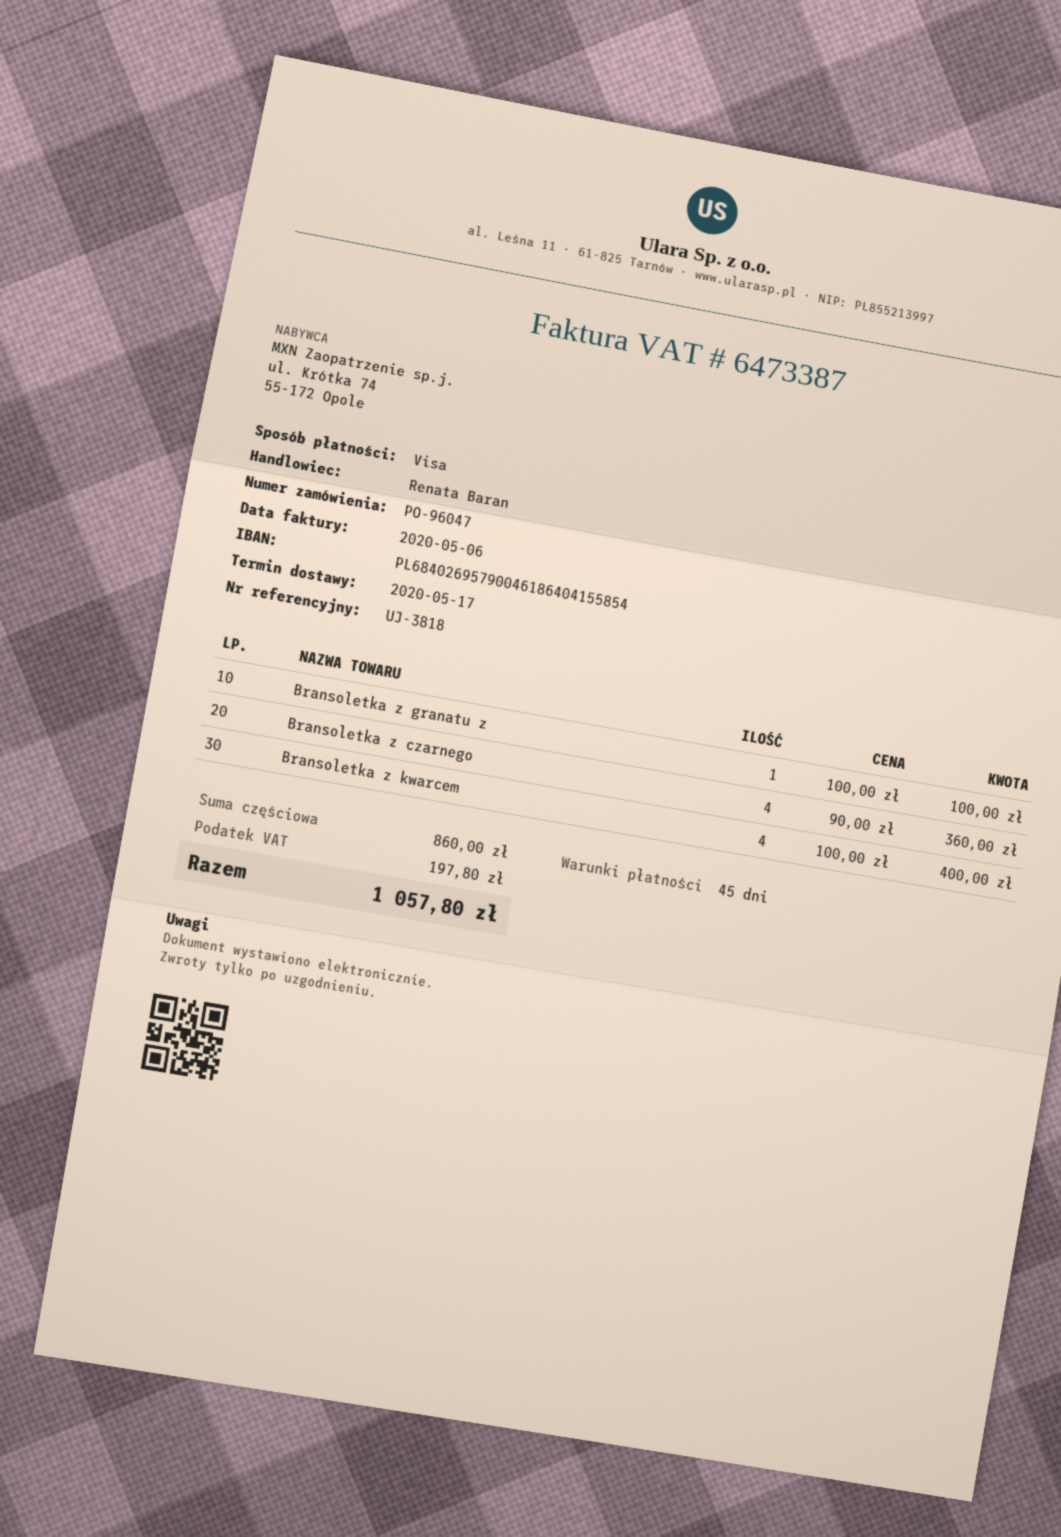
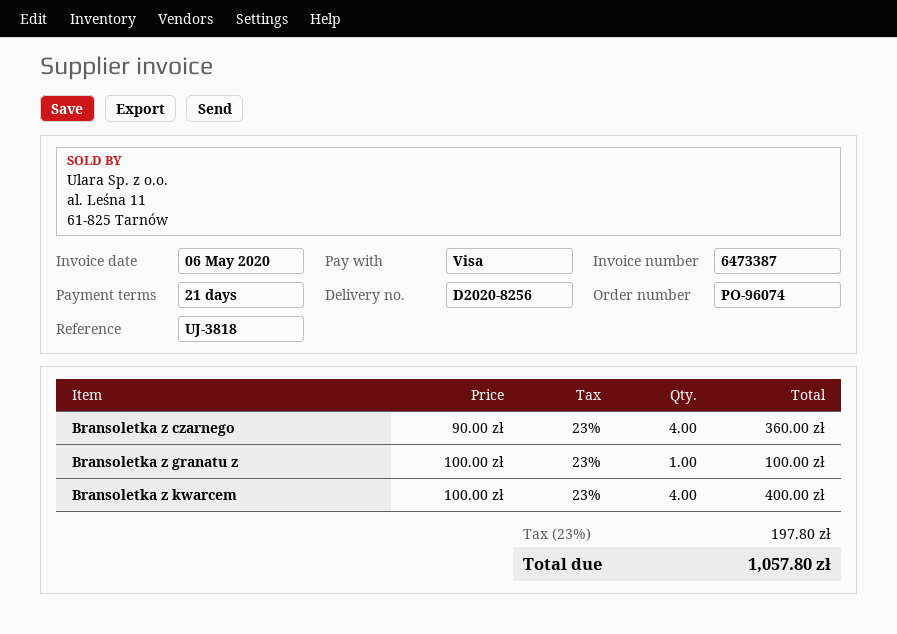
order number: PO-96047 -> PO-96074
payment terms: 45 days -> 21 days

